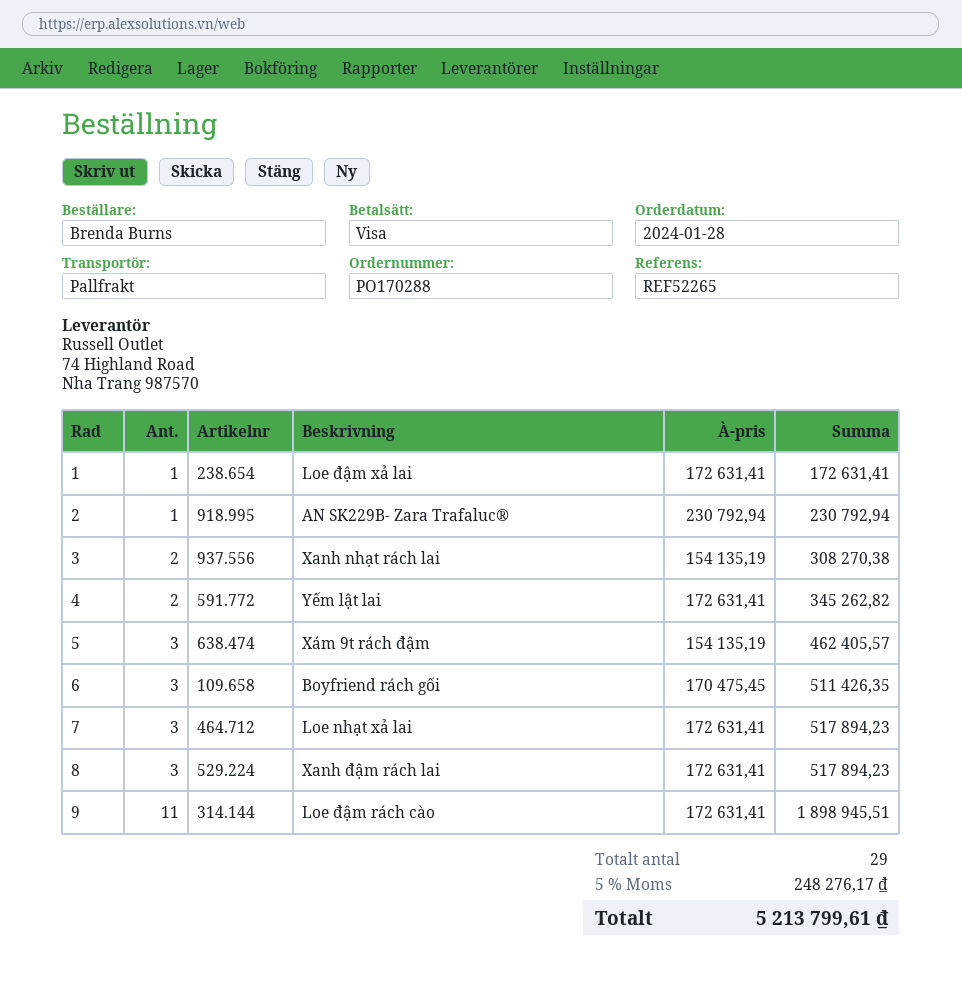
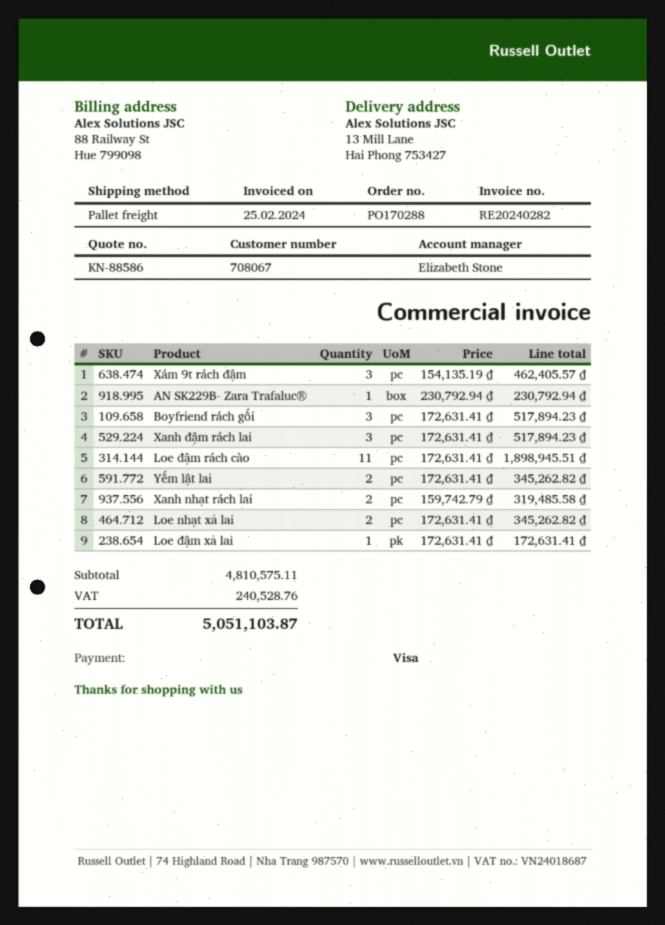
Xanh nhạt rách lai: 2 x 154135.19 = 308270.38 -> 2 x 159742.79 = 319485.58
Boyfriend rách gối: 3 x 170475.45 = 511426.35 -> 3 x 172631.41 = 517894.23
Loe nhạt xả lai: 3 x 172631.41 = 517894.23 -> 2 x 172631.41 = 345262.82
tax: 248276.17 -> 240528.76
total: 5213799.61 -> 5051103.87

